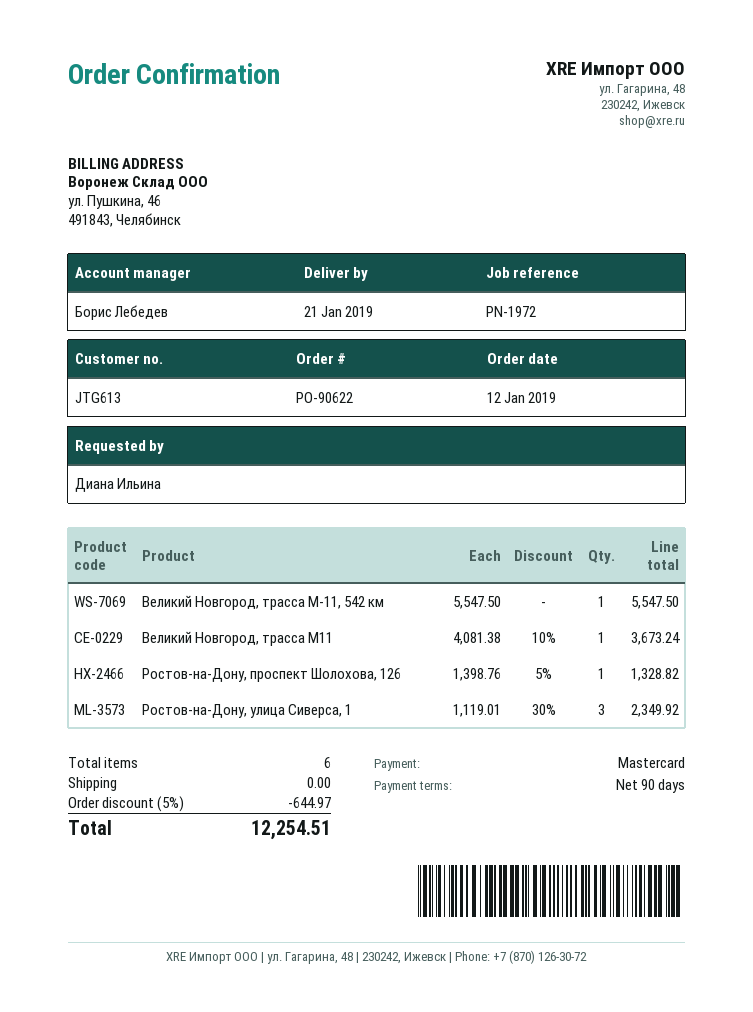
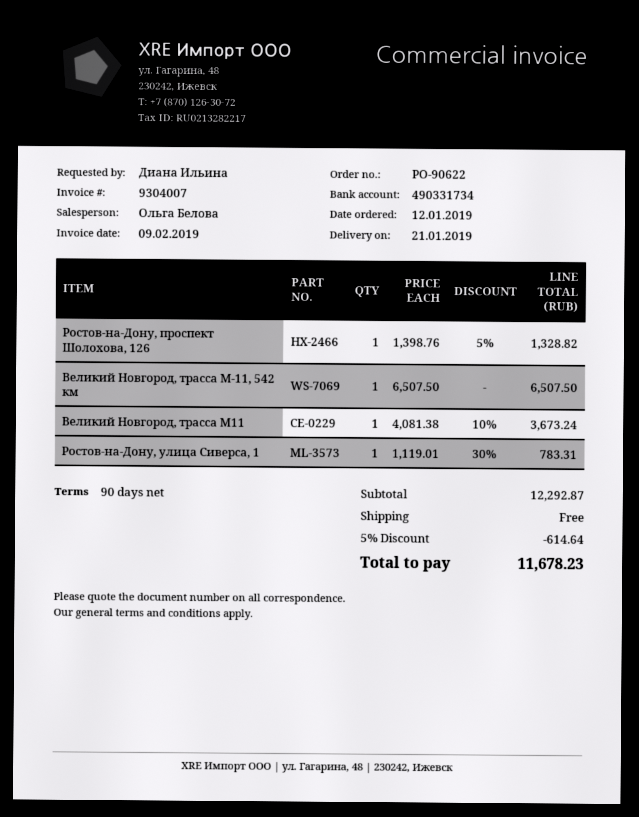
sales rep: Борис Лебедев -> Ольга Белова
Великий Новгород, трасса М-11, 542 км: 1 x 5547.50 = 5547.50 -> 1 x 6507.50 = 6507.50
Ростов-на-Дону, улица Сиверса, 1: 3 x 1119.01 - 30% = 2349.92 -> 1 x 1119.01 - 30% = 783.31
discount: 5% = 644.97 -> 5% = 614.64
total: 12254.51 -> 11678.23

